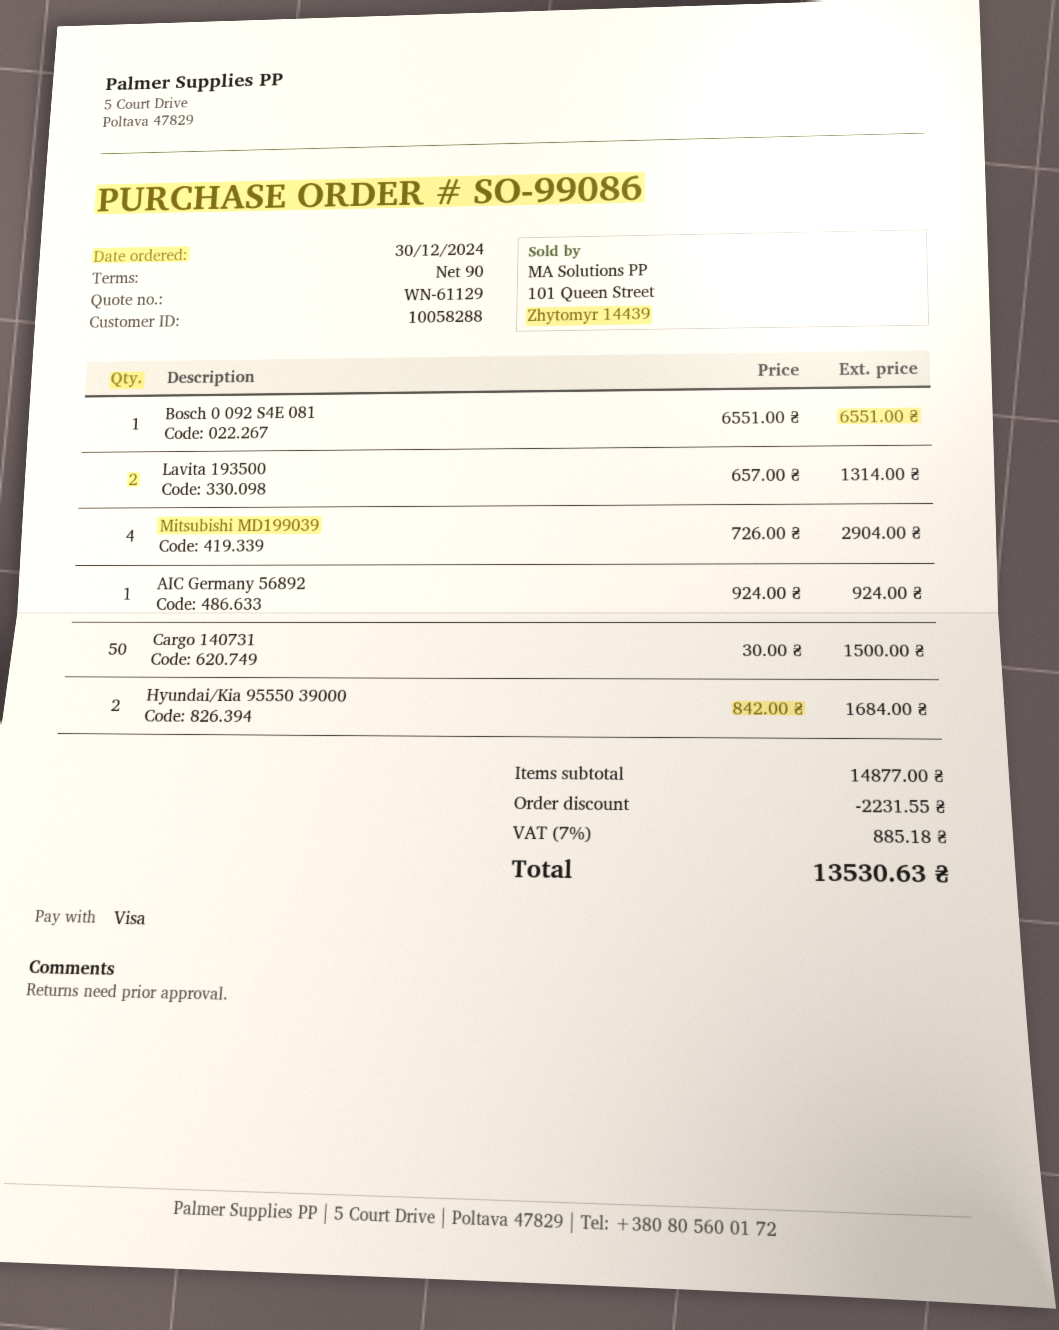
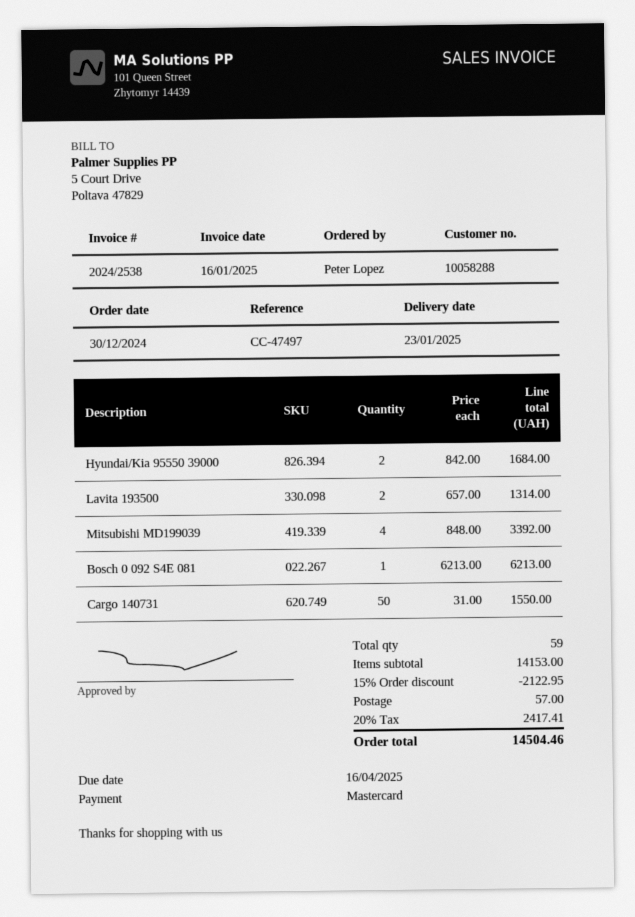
payment method: Visa -> Mastercard
Bosch 0 092 S4E 081: 1 x 6551.00 = 6551.00 -> 1 x 6213.00 = 6213.00
Mitsubishi MD199039: 4 x 726.00 = 2904.00 -> 4 x 848.00 = 3392.00
AIC Germany 56892: 1 x 924.00 = 924.00 -> none
Cargo 140731: 50 x 30.00 = 1500.00 -> 50 x 31.00 = 1550.00
subtotal: 14877.00 -> 14153.00
discount: 2231.55 -> 2122.95
shipping: none -> 57.00
tax: 7% = 885.18 -> 20% = 2417.41
total: 13530.63 -> 14504.46

